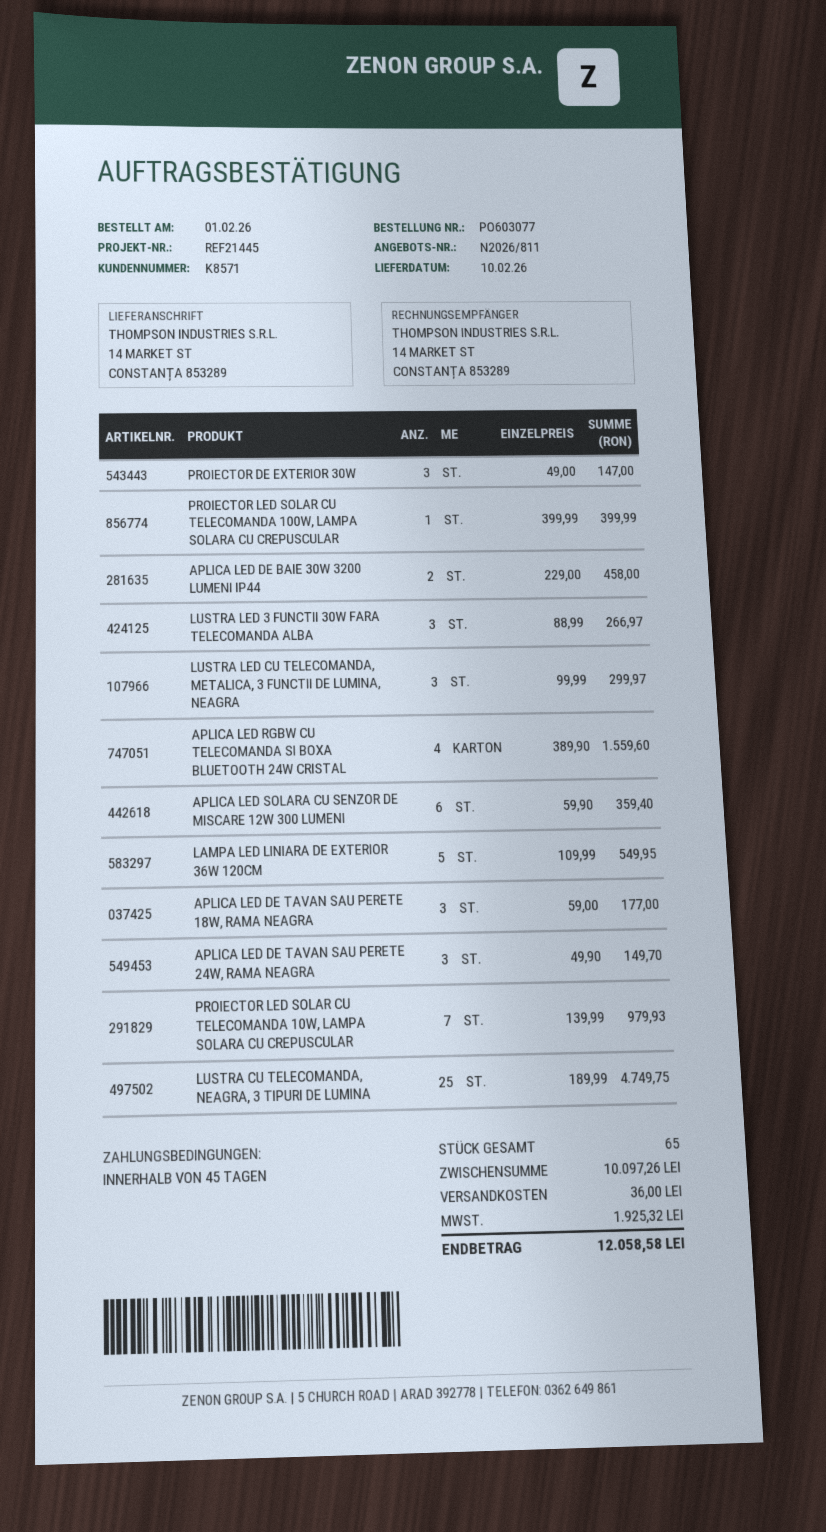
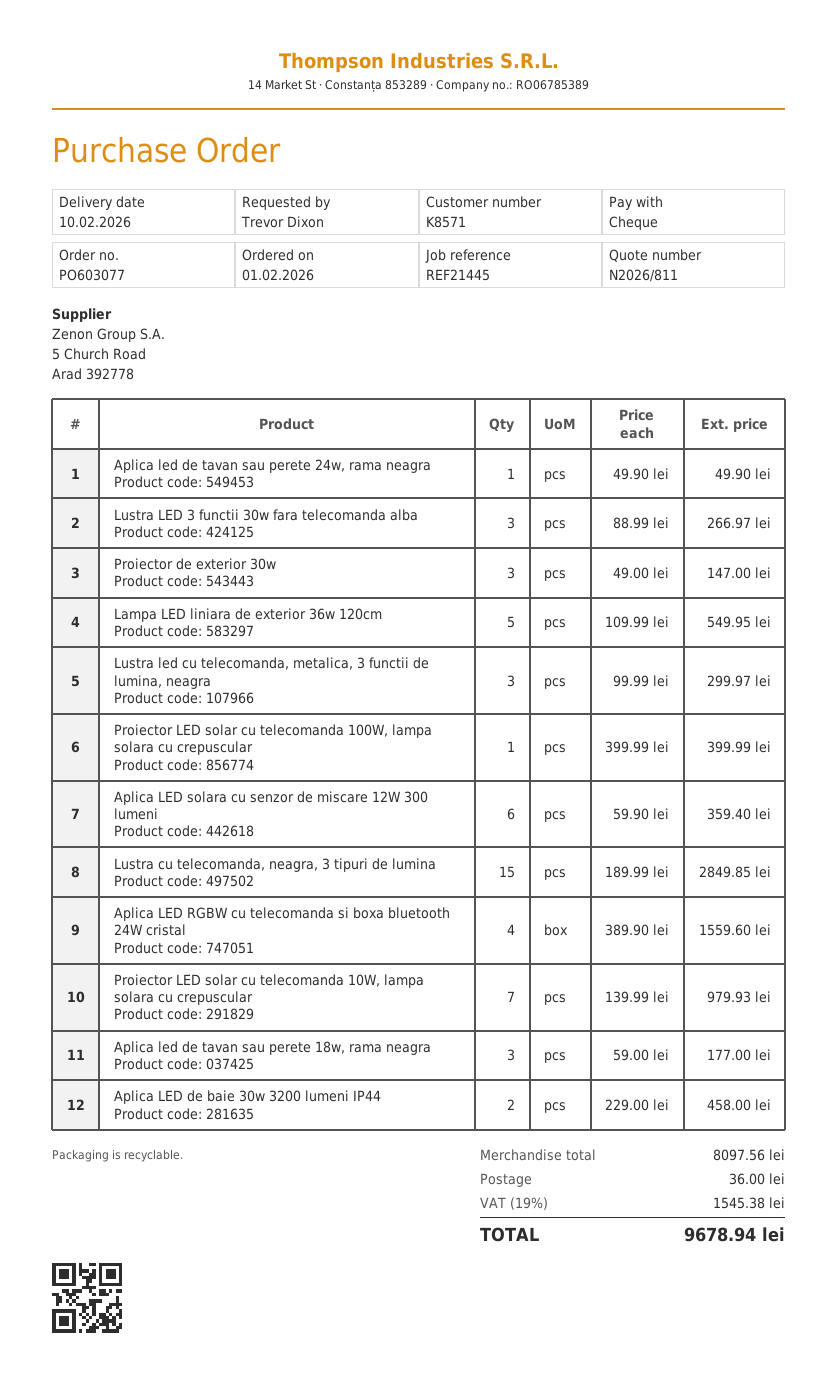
APLICA LED DE TAVAN SAU PERETE 24W, RAMA NEAGRA: 3 x 49.90 = 149.70 -> 1 x 49.90 = 49.90
LUSTRA CU TELECOMANDA, NEAGRA, 3 TIPURI DE LUMINA: 25 x 189.99 = 4749.75 -> 15 x 189.99 = 2849.85
subtotal: 10097.26 -> 8097.56
tax: 1925.32 -> 1545.38
total: 12058.58 -> 9678.94

